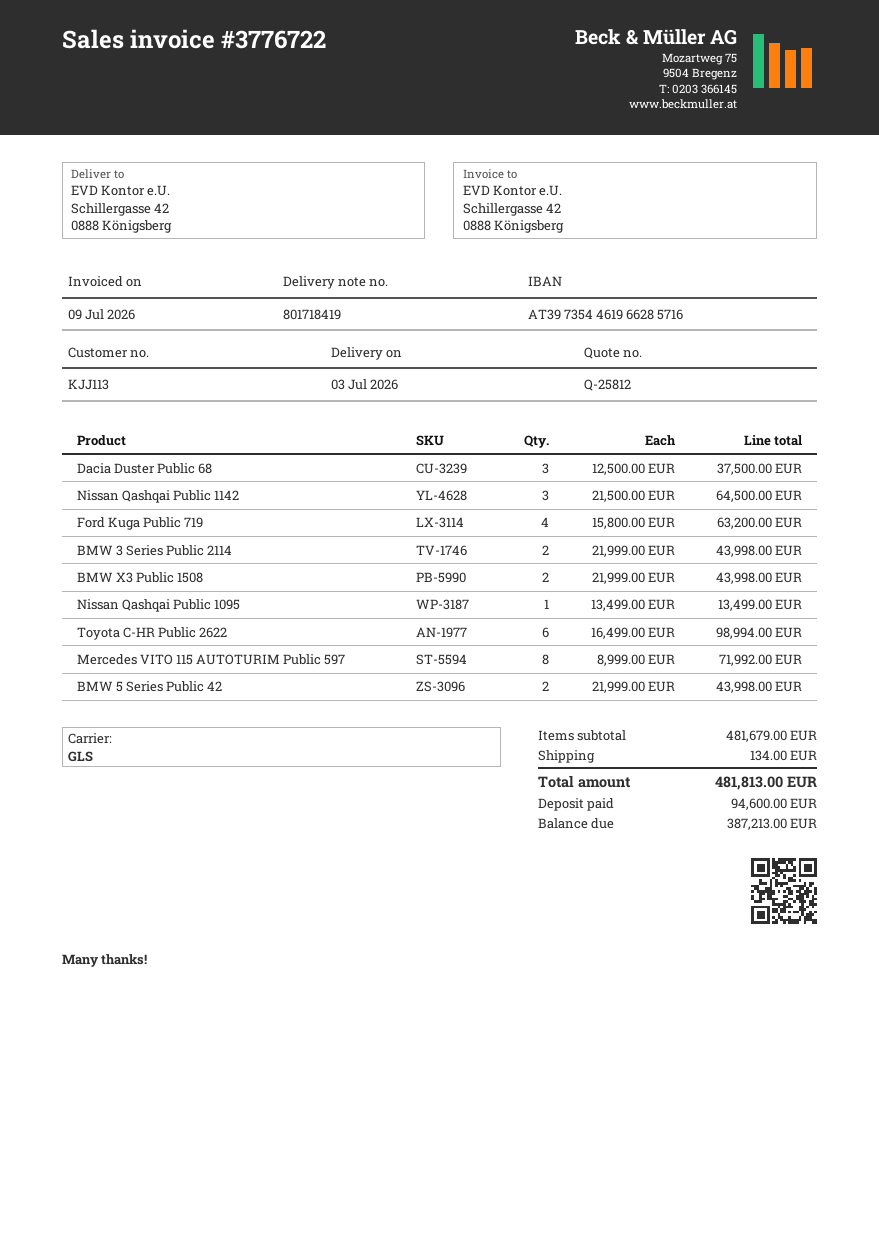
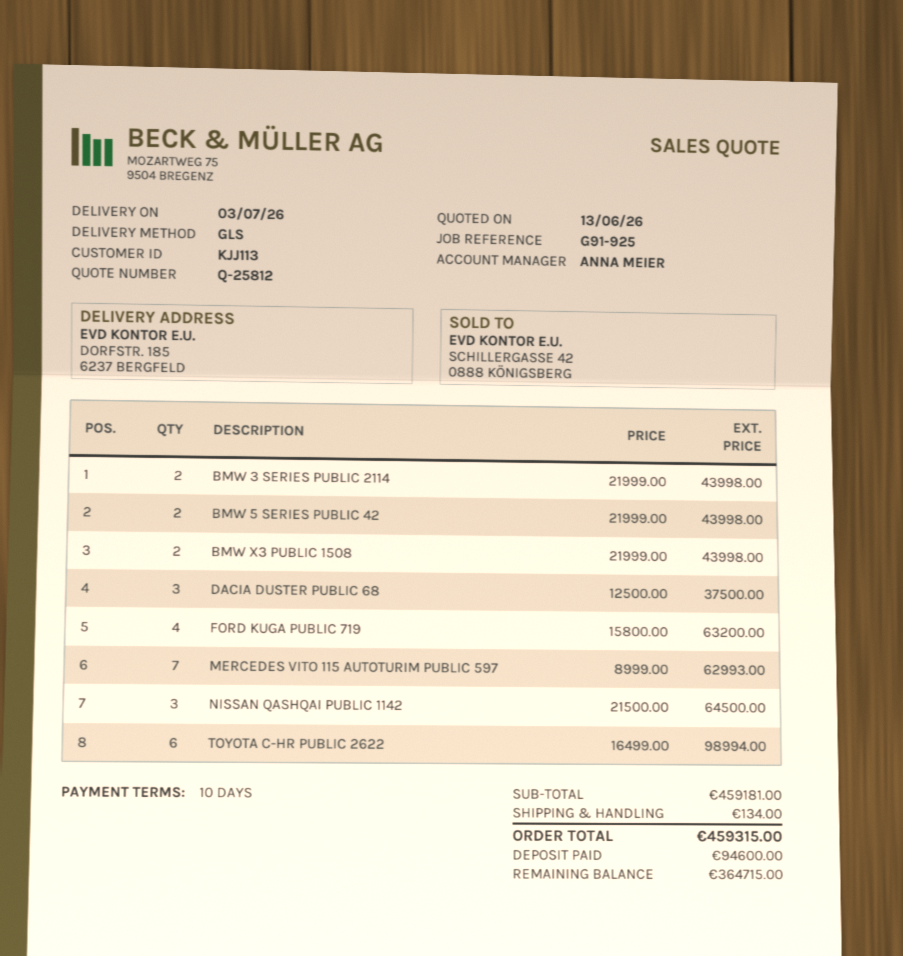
ship to: Schillergasse 42, 0888 Königsberg -> DORFSTR. 185, 6237 BERGFELD
Nissan Qashqai Public 1095: 1 x 13499.00 = 13499.00 -> none
Mercedes VITO 115 AUTOTURIM Public 597: 8 x 8999.00 = 71992.00 -> 7 x 8999.00 = 62993.00
subtotal: 481679.00 -> 459181.00
total: 481813.00 -> 459315.00
balance: 387213.00 -> 364715.00

